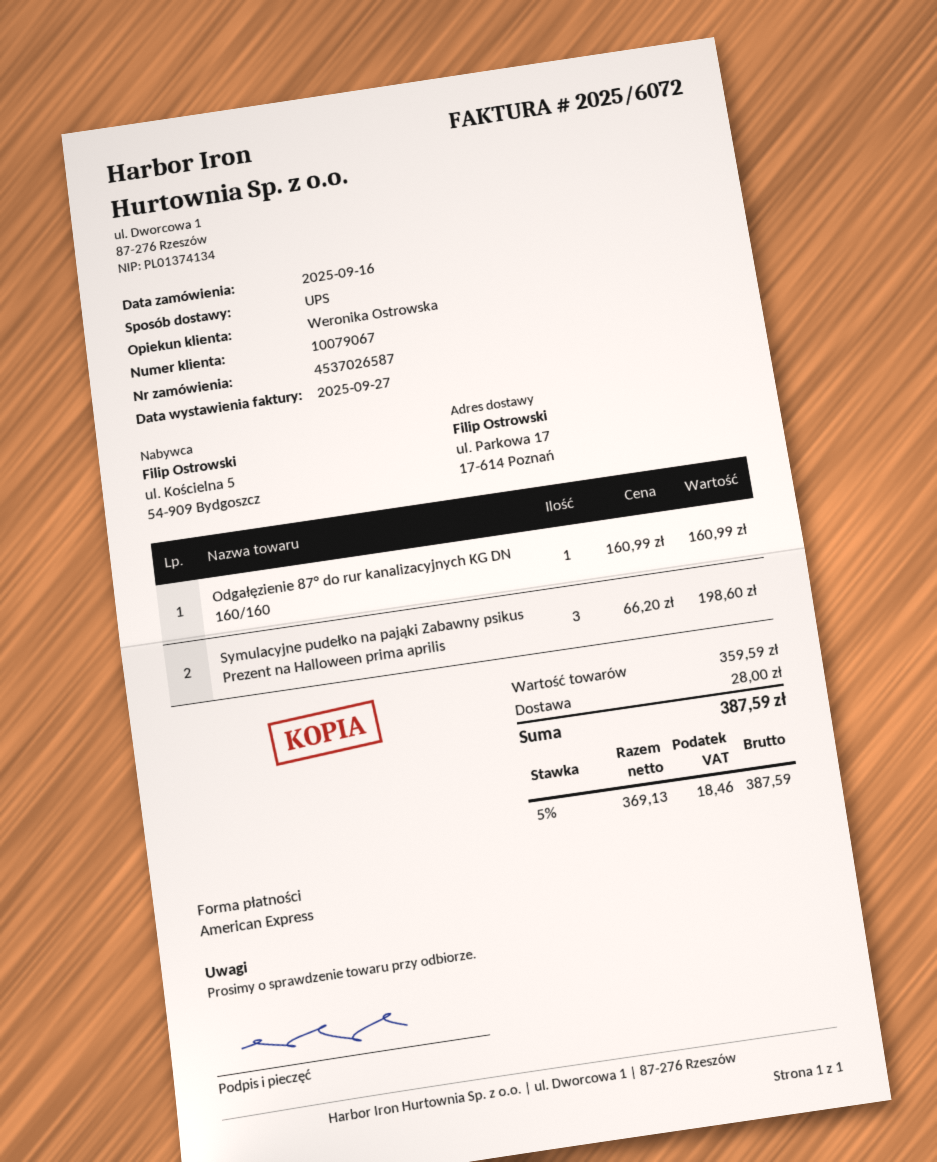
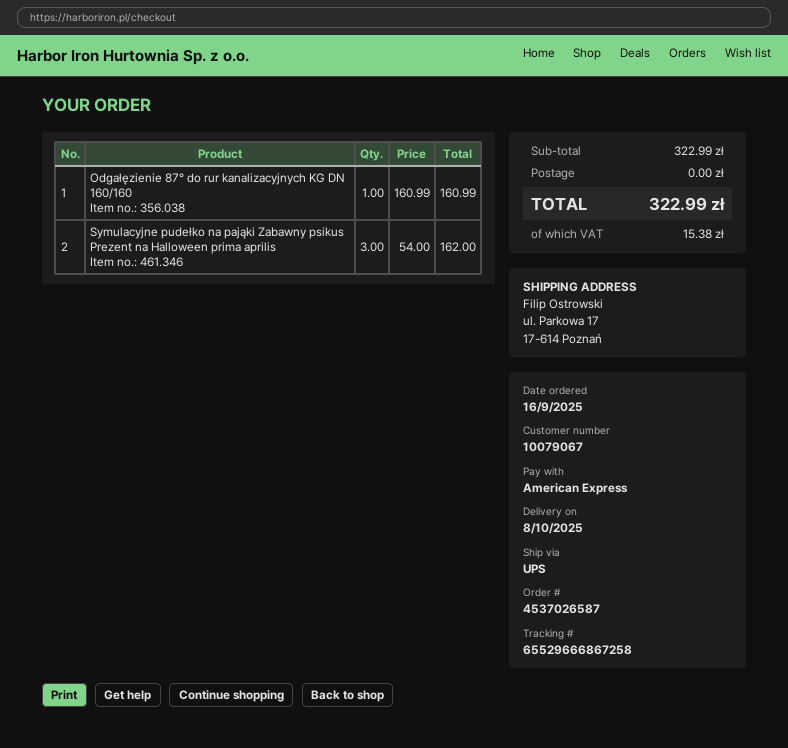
Symulacyjne pudełko na pająki Zabawny psikus Prezent na Halloween prima aprilis: 3 x 66.20 = 198.60 -> 3 x 54.00 = 162.00
subtotal: 359.59 -> 322.99
shipping: 28.00 -> 0.00
tax: 18.46 -> 15.38
total: 387.59 -> 322.99

